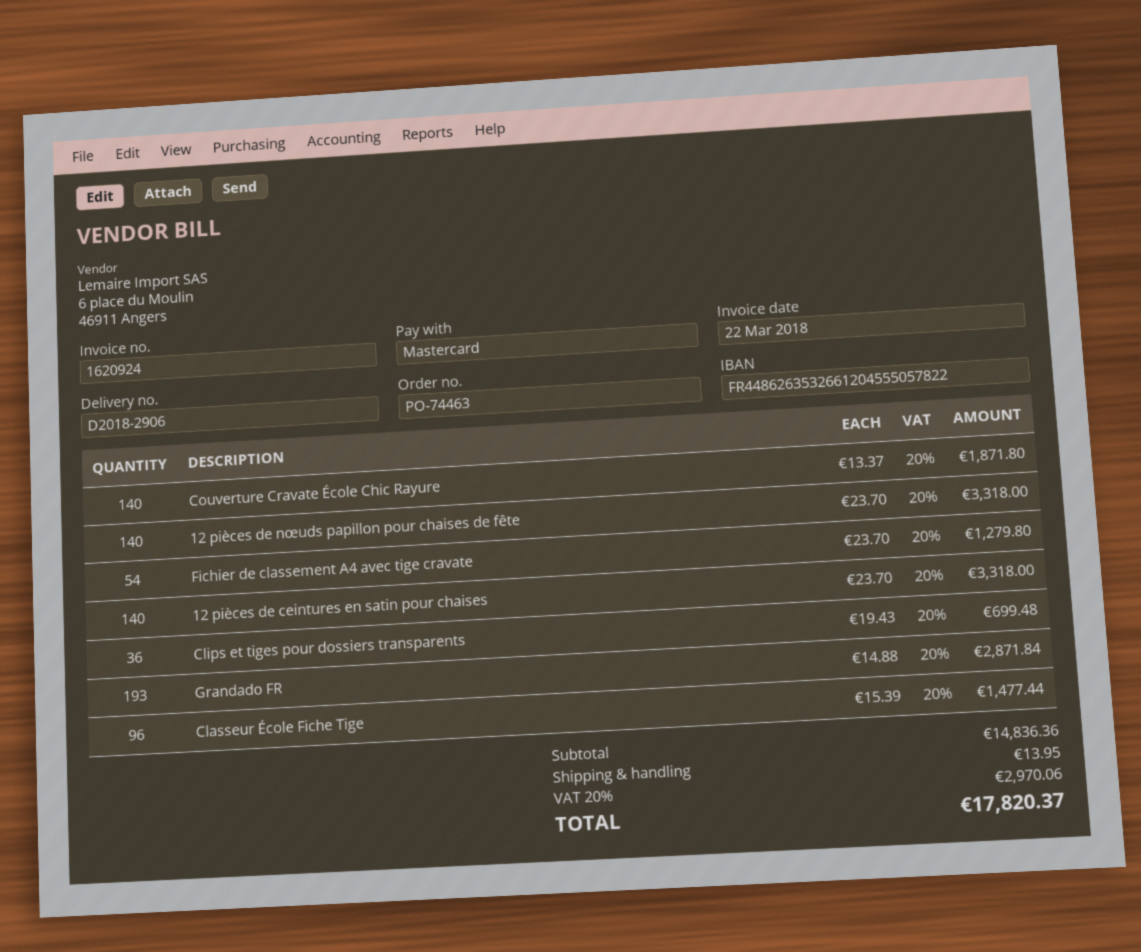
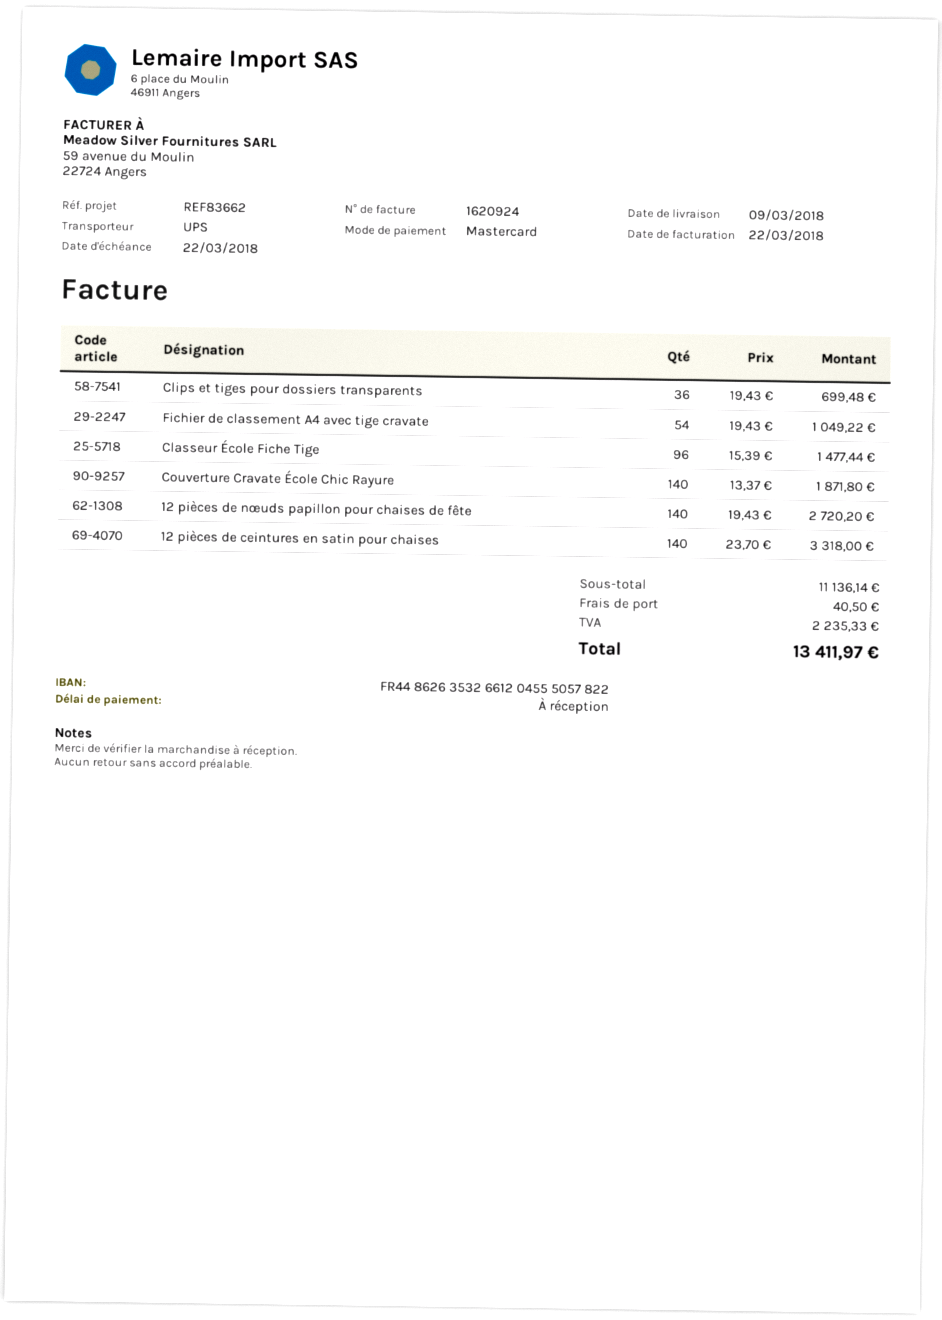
12 pièces de nœuds papillon pour chaises de fête: 140 x 23.70 = 3318.00 -> 140 x 19.43 = 2720.20
Fichier de classement A4 avec tige cravate: 54 x 23.70 = 1279.80 -> 54 x 19.43 = 1049.22
Grandado FR: 193 x 14.88 = 2871.84 -> none
subtotal: 14836.36 -> 11136.14
shipping: 13.95 -> 40.50
tax: 2970.06 -> 2235.33
total: 17820.37 -> 13411.97

